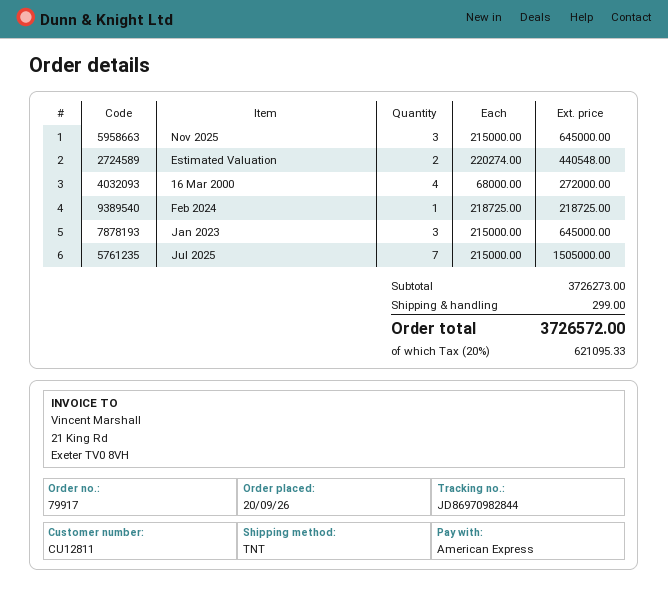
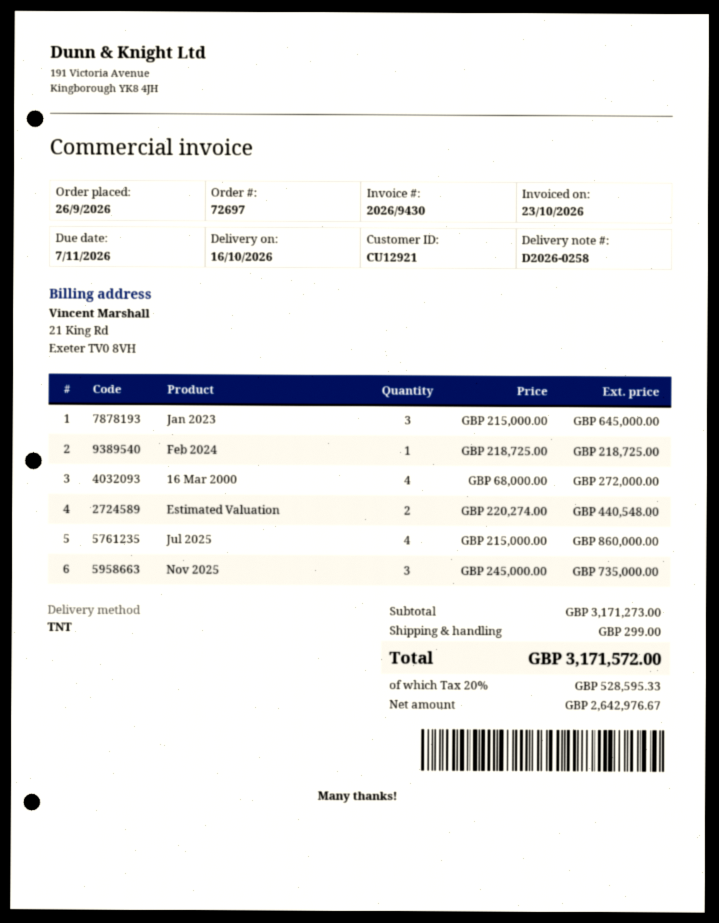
order number: 79917 -> 72697
order date: 2026-09-20 -> 2026-09-26
customer number: CU12811 -> CU12921
Nov 2025: 3 x 215000.00 = 645000.00 -> 3 x 245000.00 = 735000.00
Jul 2025: 7 x 215000.00 = 1505000.00 -> 4 x 215000.00 = 860000.00
subtotal: 3726273.00 -> 3171273.00
tax: 20% = 621095.33 -> 20% = 528595.33
total: 3726572.00 -> 3171572.00

